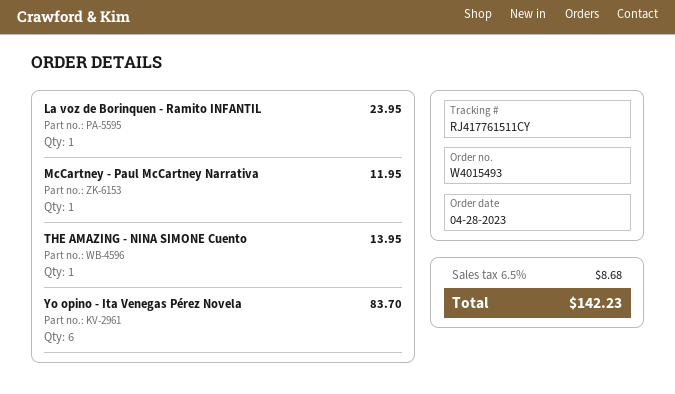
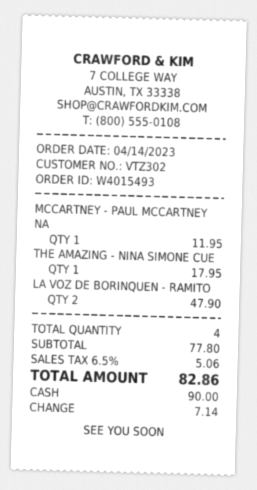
order date: 2023-04-28 -> 2023-04-14
La voz de Borinquen - Ramito INFANTIL: 1 for 23.95 -> 2 for 47.90
THE AMAZING - NINA SIMONE Cuento: 1 for 13.95 -> 1 for 17.95
Yo opino - Ita Venegas Pérez Novela: 6 for 83.70 -> none
tax: 6.5% = 8.68 -> 6.5% = 5.06
total: 142.23 -> 82.86

